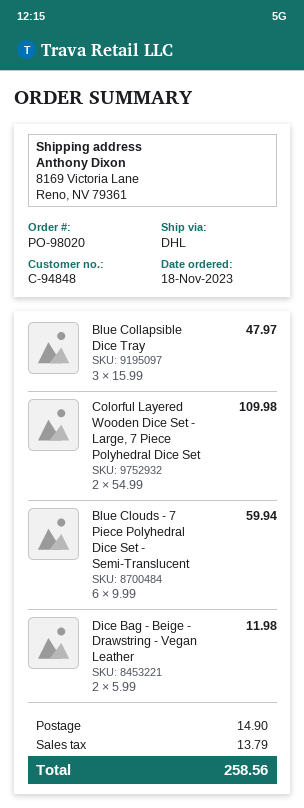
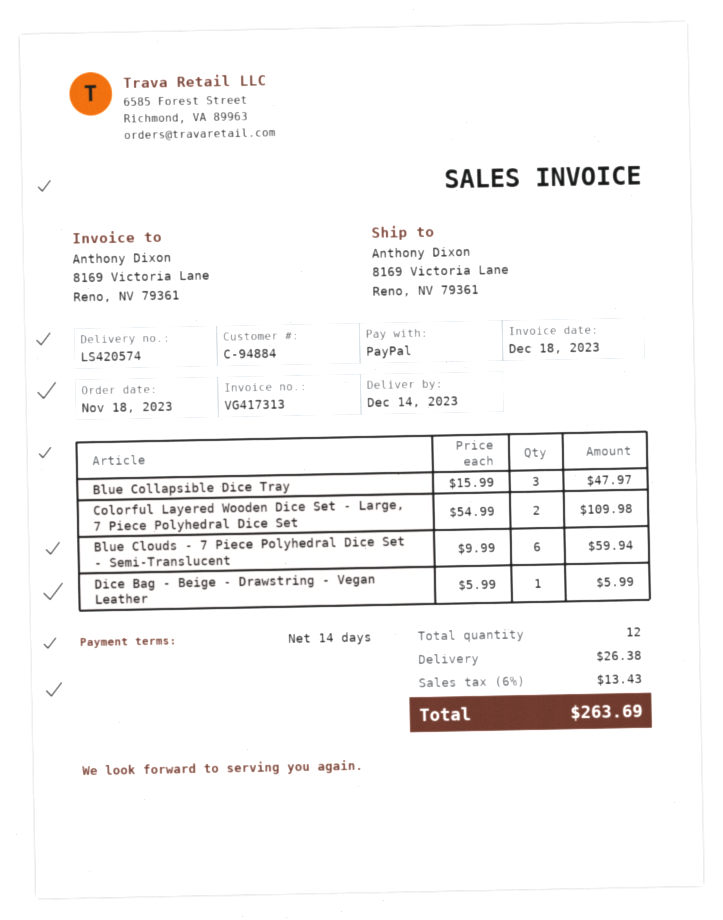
customer number: C-94848 -> C-94884
Dice Bag - Beige - Drawstring - Vegan Leather: 2 x 5.99 = 11.98 -> 1 x 5.99 = 5.99
shipping: 14.90 -> 26.38
tax: 13.79 -> 13.43
total: 258.56 -> 263.69

